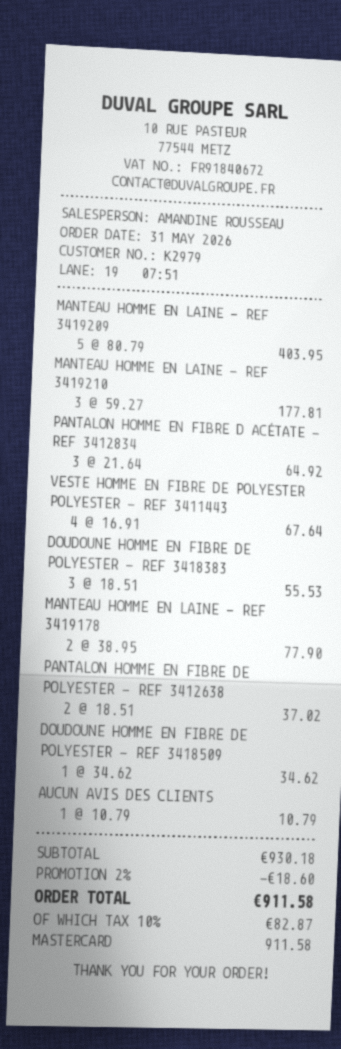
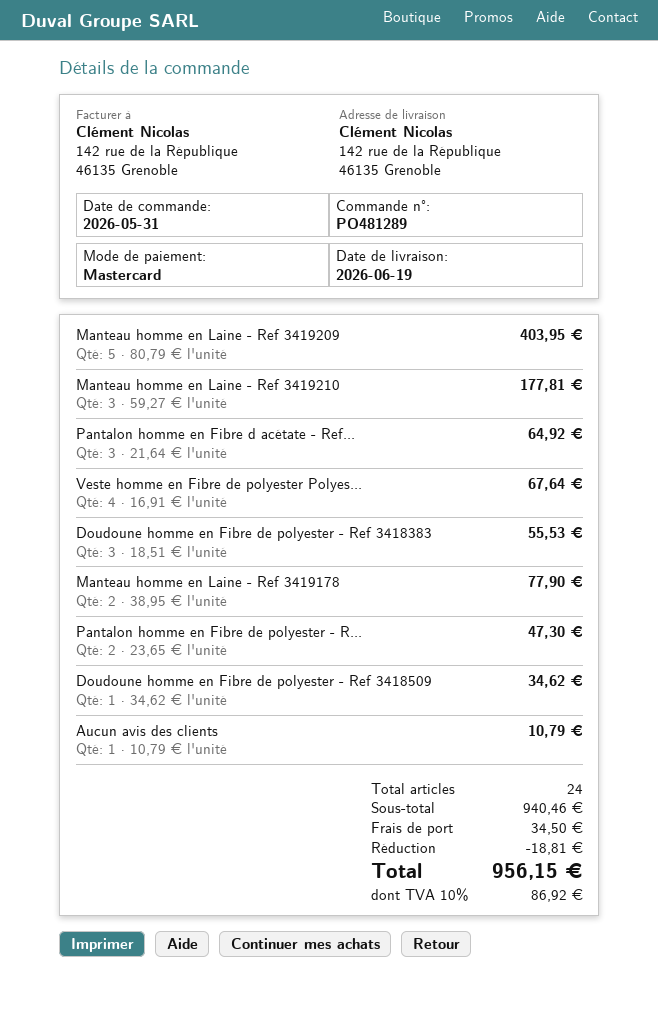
PANTALON HOMME EN FIBRE DE POLYESTER - REF 3412638: 2 x 18.51 = 37.02 -> 2 x 23.65 = 47.30
subtotal: 930.18 -> 940.46
discount: 18.60 -> 18.81
shipping: none -> 34.50
tax: 10% = 82.87 -> 10% = 86.92
total: 911.58 -> 956.15

